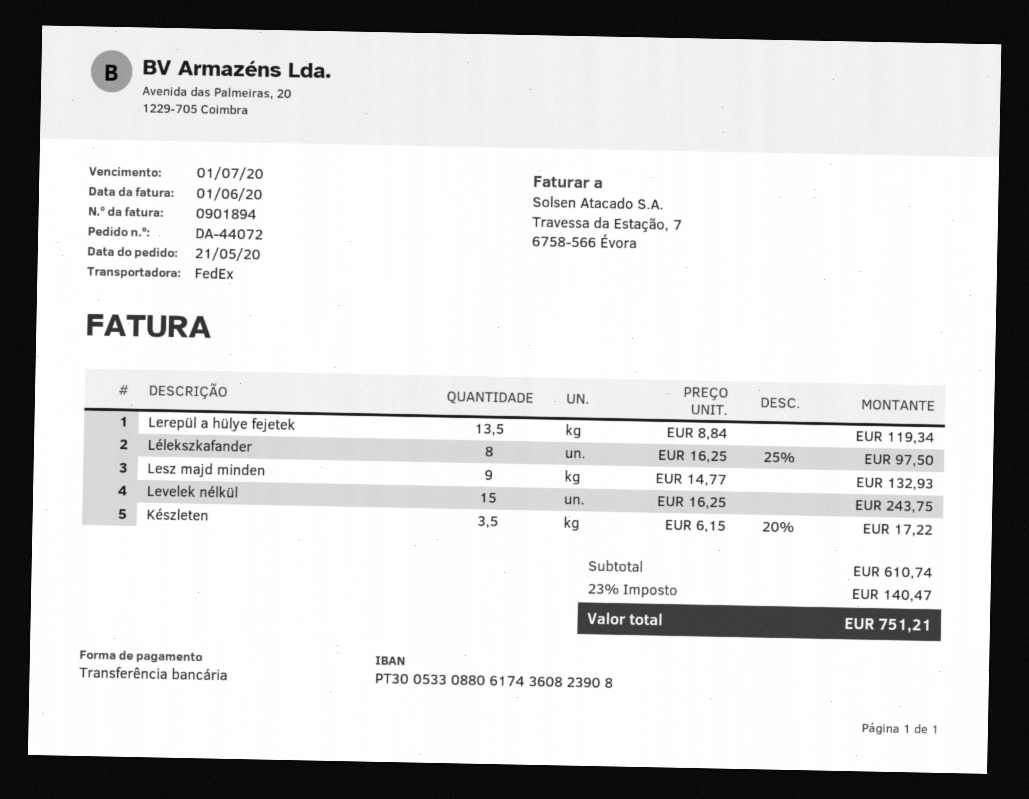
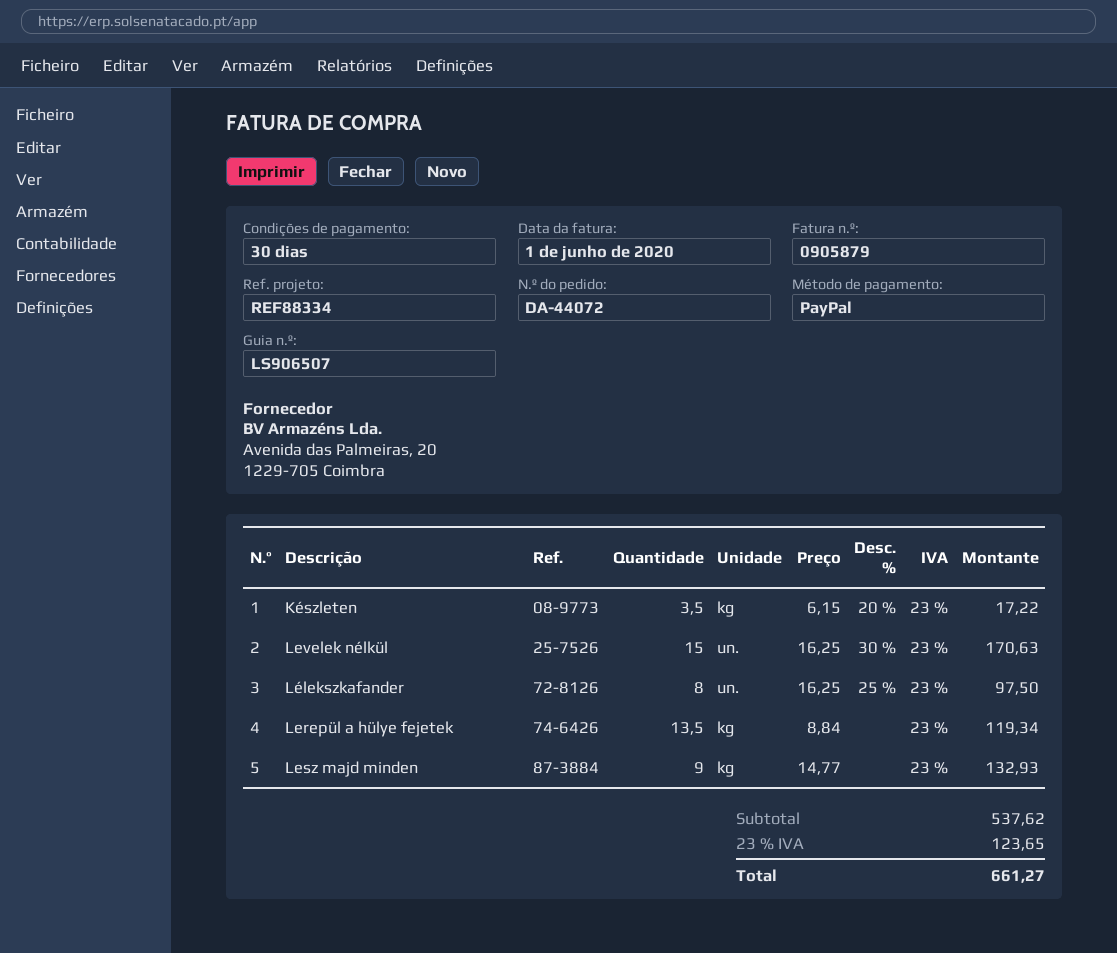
invoice number: 0901894 -> 0905879
payment method: bank transfer -> PayPal
Levelek nélkül: 15 x 16.25 = 243.75 -> 15 x 16.25 - 30% = 170.63
subtotal: 610.74 -> 537.62
tax: 23% = 140.47 -> 23% = 123.65
total: 751.21 -> 661.27

